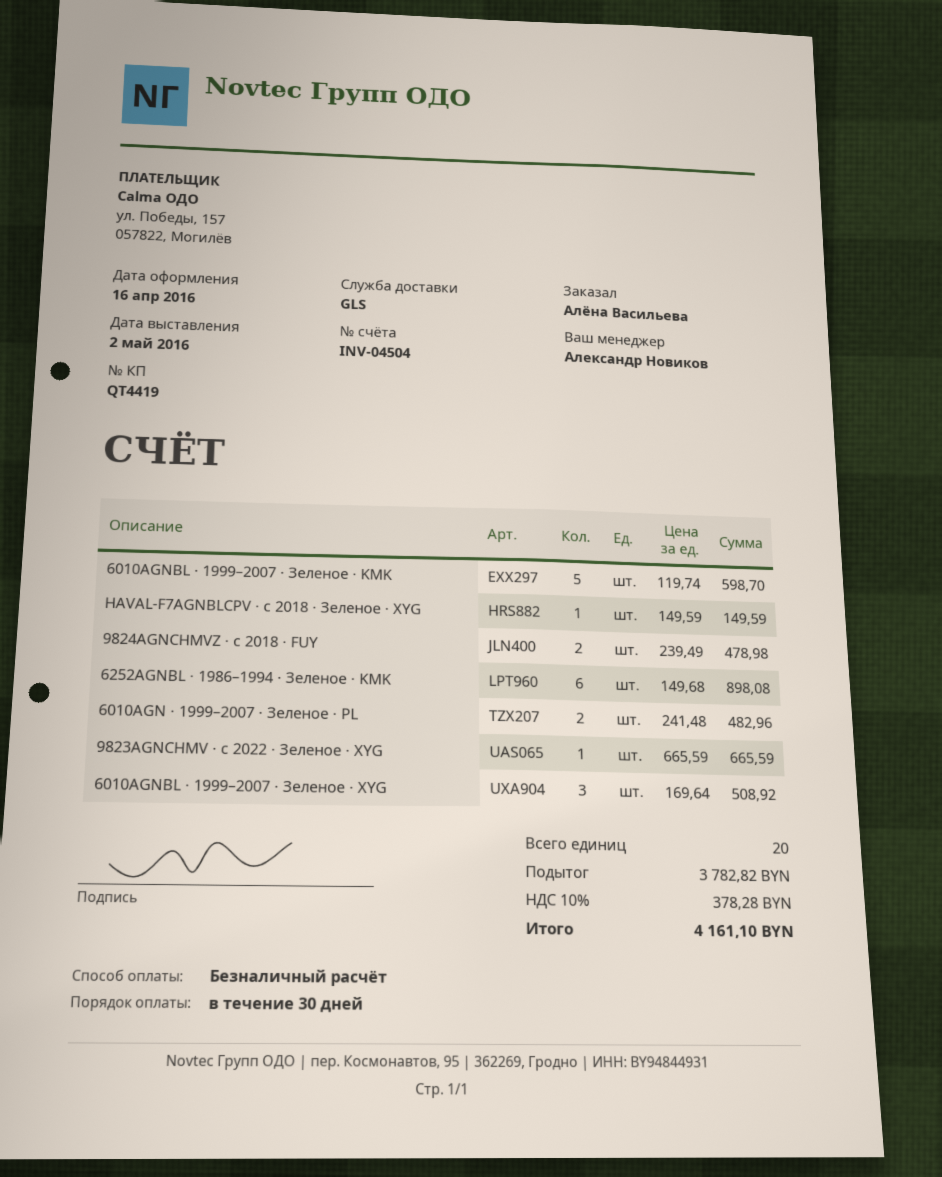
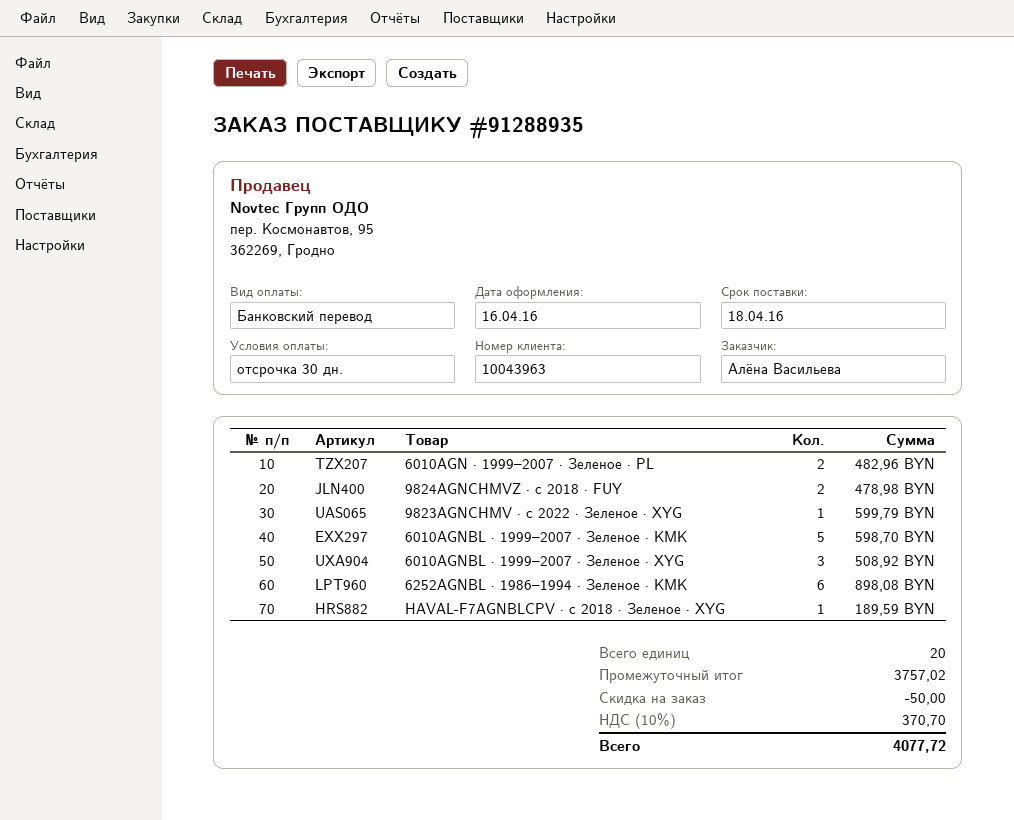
HAVAL-F7AGNBLCPV · с 2018 · Зеленое · XYG: 1 for 149.59 -> 1 for 189.59
9823AGNCHMV · с 2022 · Зеленое · XYG: 1 for 665.59 -> 1 for 599.79
subtotal: 3782.82 -> 3757.02
discount: none -> 50.00
tax: 10% = 378.28 -> 10% = 370.70
total: 4161.10 -> 4077.72

